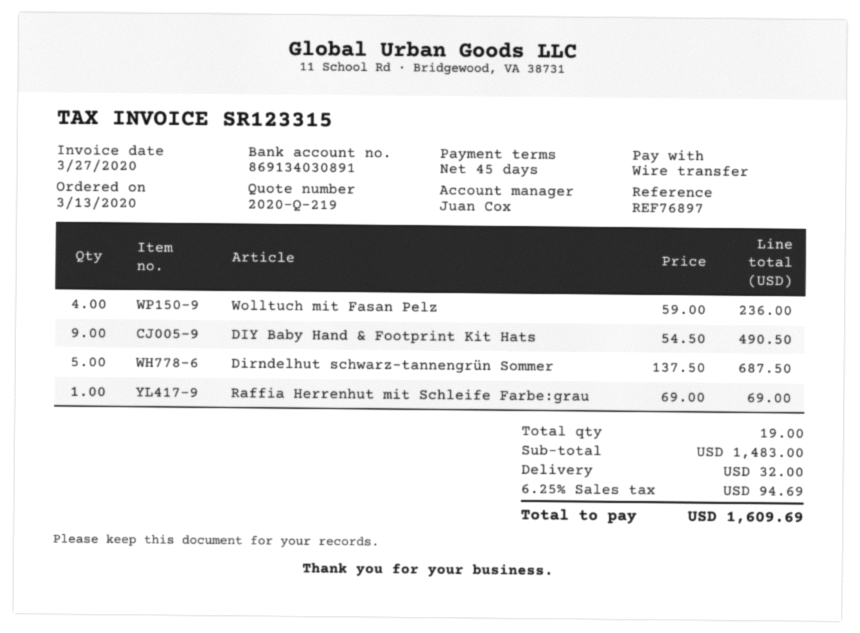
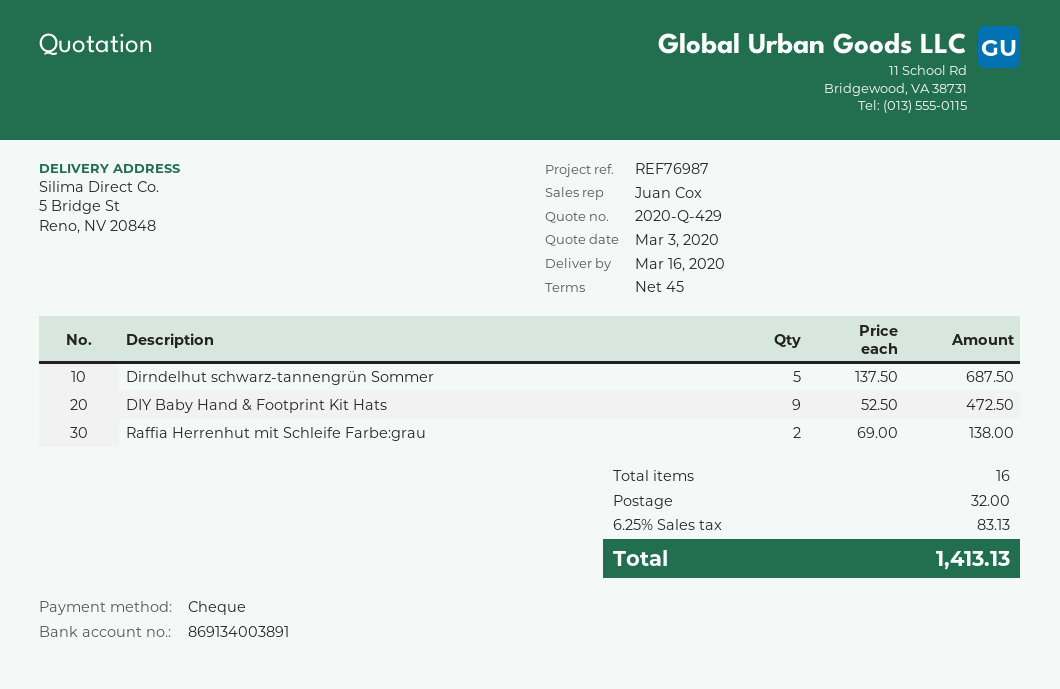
quote number: 2020-Q-219 -> 2020-Q-429
reference: REF76897 -> REF76987
payment method: bank transfer -> cheque
bank account: 869134030891 -> 869134003891
Wolltuch mit Fasan Pelz: 4 x 59.00 = 236.00 -> none
DIY Baby Hand & Footprint Kit Hats: 9 x 54.50 = 490.50 -> 9 x 52.50 = 472.50
Raffia Herrenhut mit Schleife Farbe:grau: 1 x 69.00 = 69.00 -> 2 x 69.00 = 138.00
total quantity: 19 -> 16
tax: 6.25% = 94.69 -> 6.25% = 83.13
total: 1609.69 -> 1413.13

